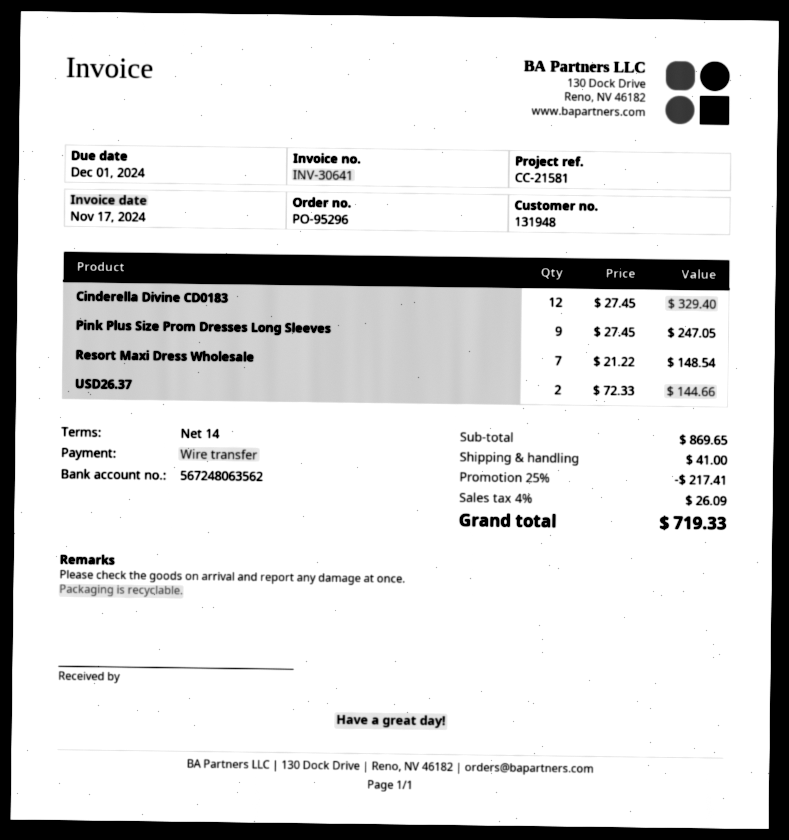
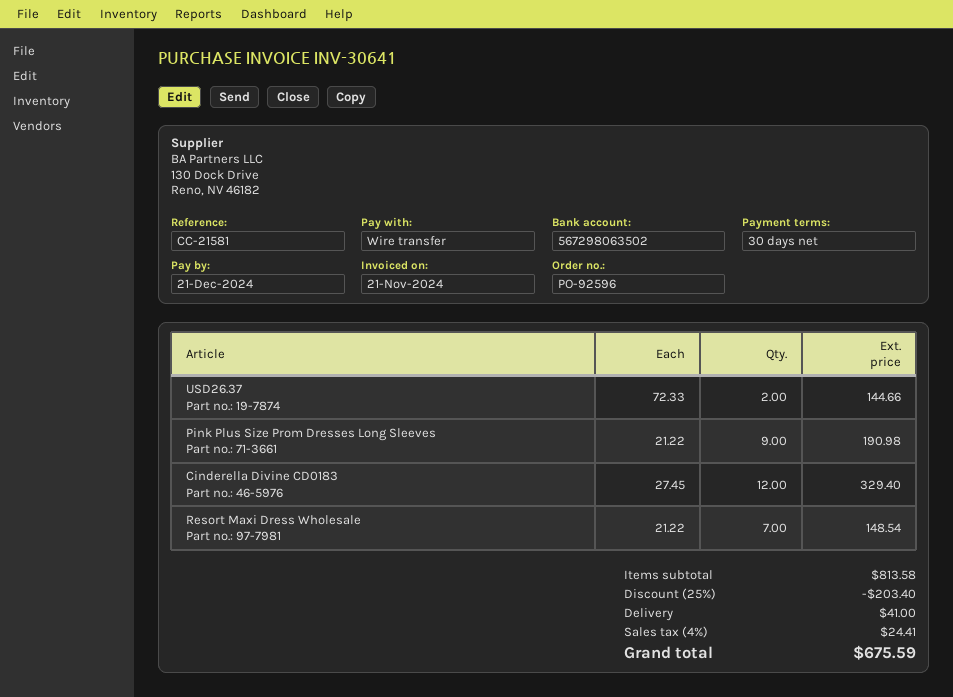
order number: PO-95296 -> PO-92596
invoice date: 2024-11-17 -> 2024-11-21
payment terms: 14 days -> 30 days
due date: 2024-12-01 -> 2024-12-21
bank account: 567248063562 -> 567298063502
Pink Plus Size Prom Dresses Long Sleeves: 9 x 27.45 = 247.05 -> 9 x 21.22 = 190.98
subtotal: 869.65 -> 813.58
discount: 25% = 217.41 -> 25% = 203.40
tax: 4% = 26.09 -> 4% = 24.41
total: 719.33 -> 675.59

